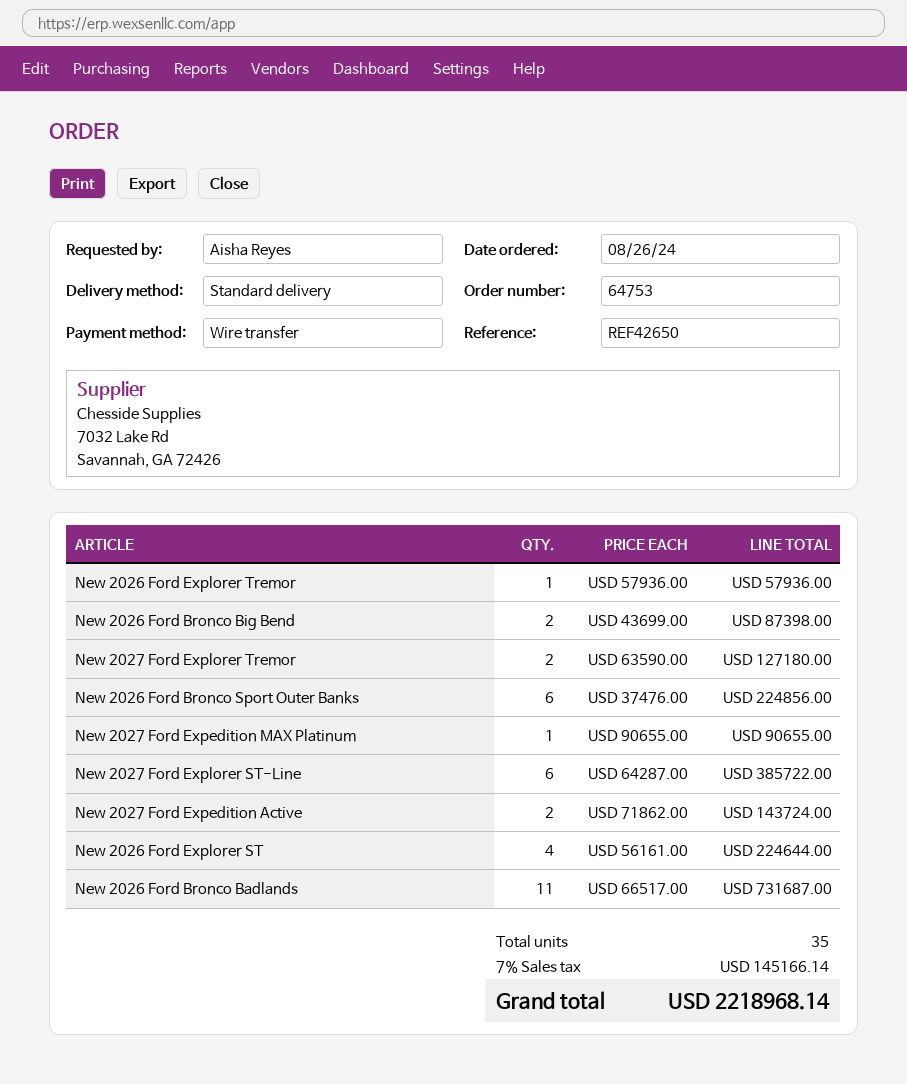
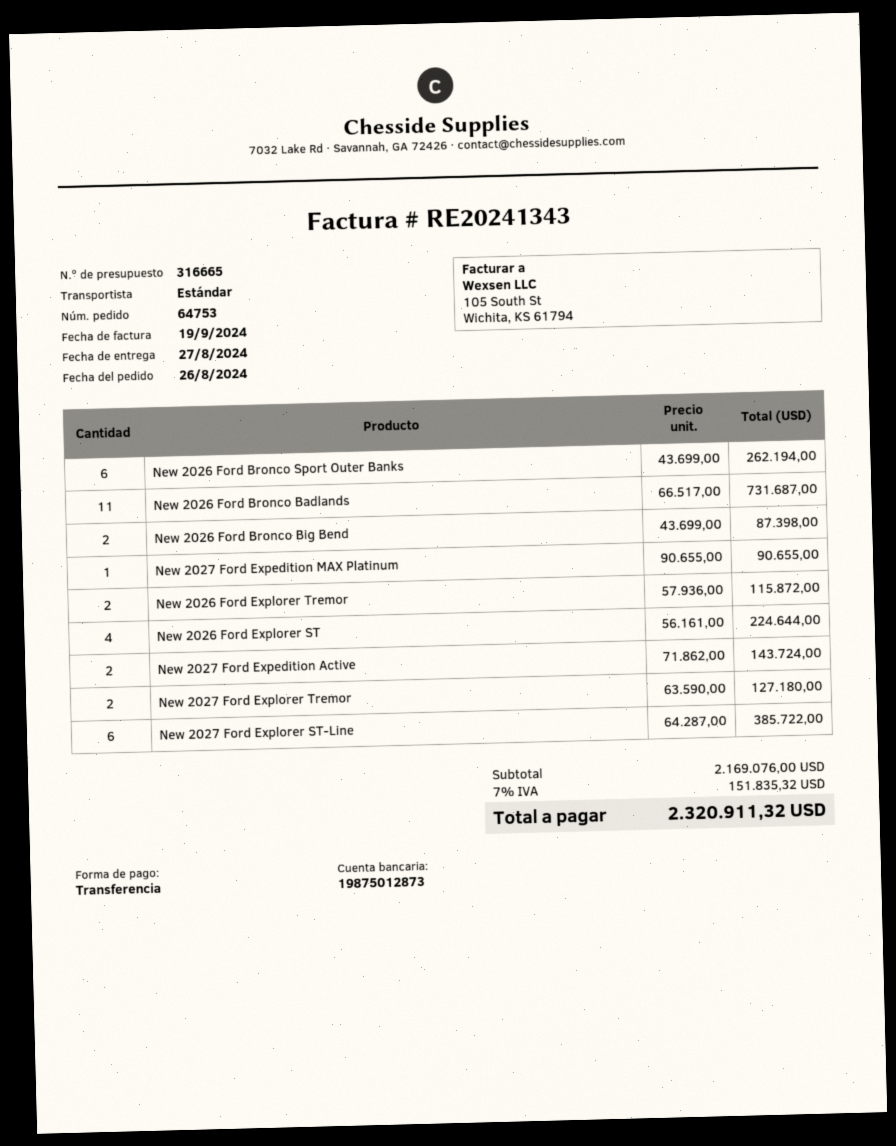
New 2026 Ford Explorer Tremor: 1 x 57936.00 = 57936.00 -> 2 x 57936.00 = 115872.00
New 2026 Ford Bronco Sport Outer Banks: 6 x 37476.00 = 224856.00 -> 6 x 43699.00 = 262194.00
tax: 7% = 145166.14 -> 7% = 151835.32
total: 2218968.14 -> 2320911.32

